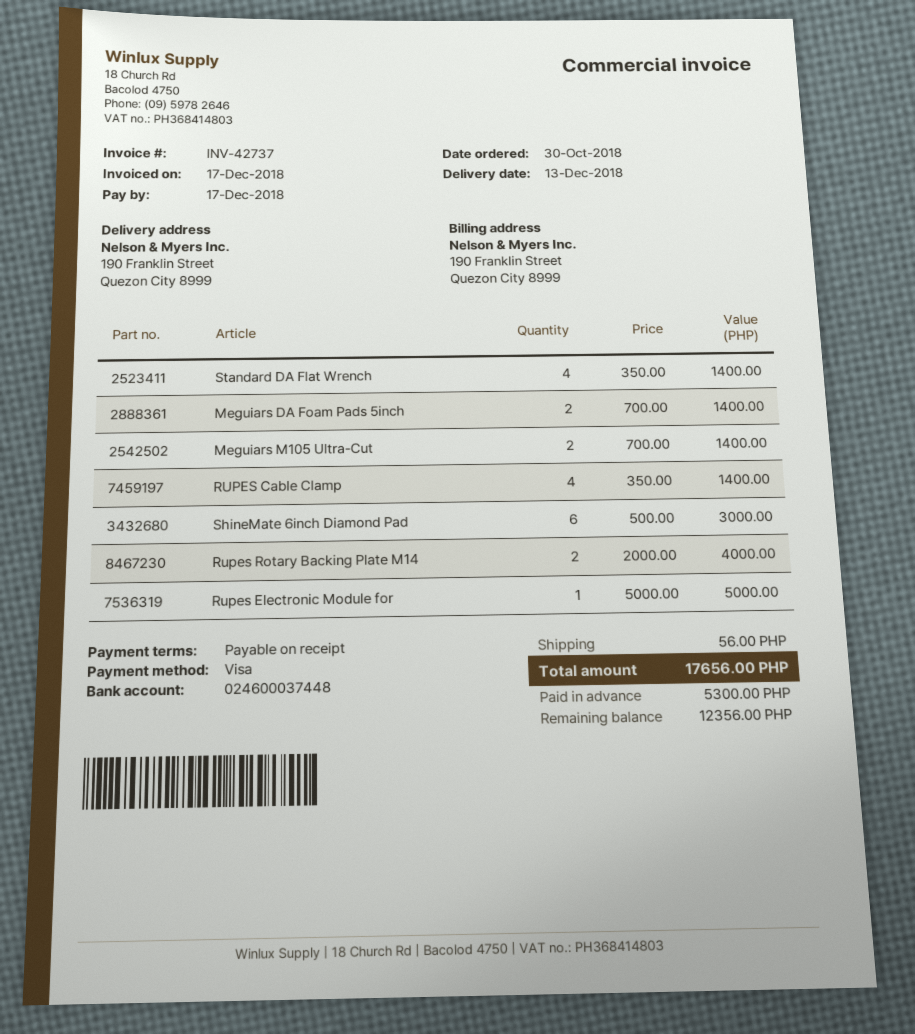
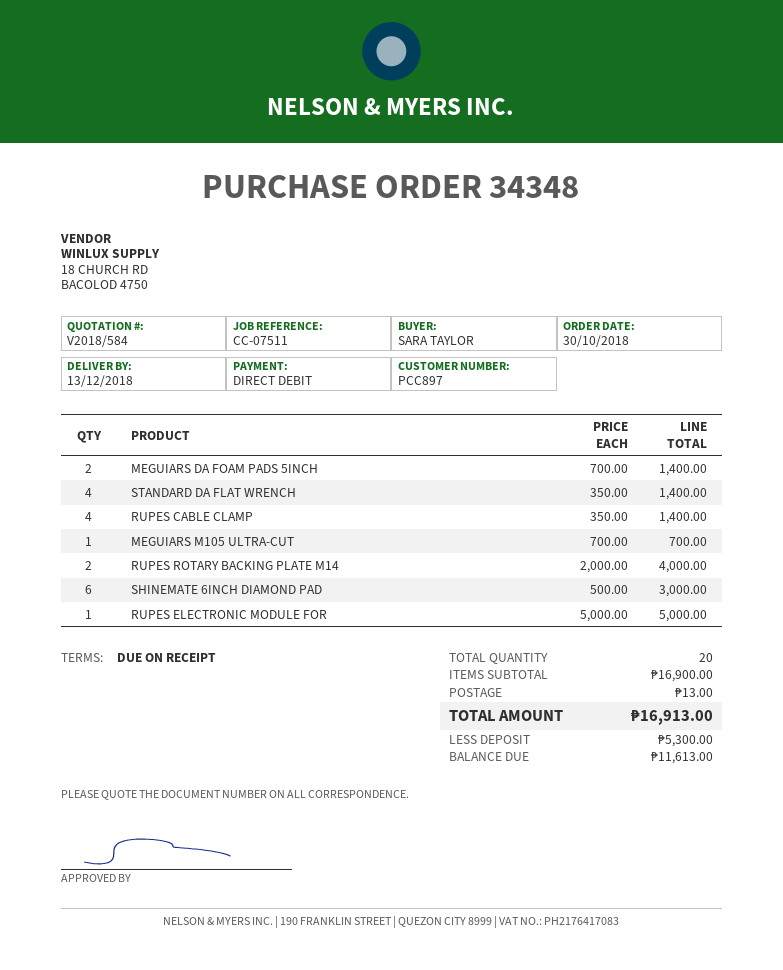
payment method: Visa -> direct debit
Meguiars M105 Ultra-Cut: 2 x 700.00 = 1400.00 -> 1 x 700.00 = 700.00
shipping: 56.00 -> 13.00
total: 17656.00 -> 16913.00
balance: 12356.00 -> 11613.00

